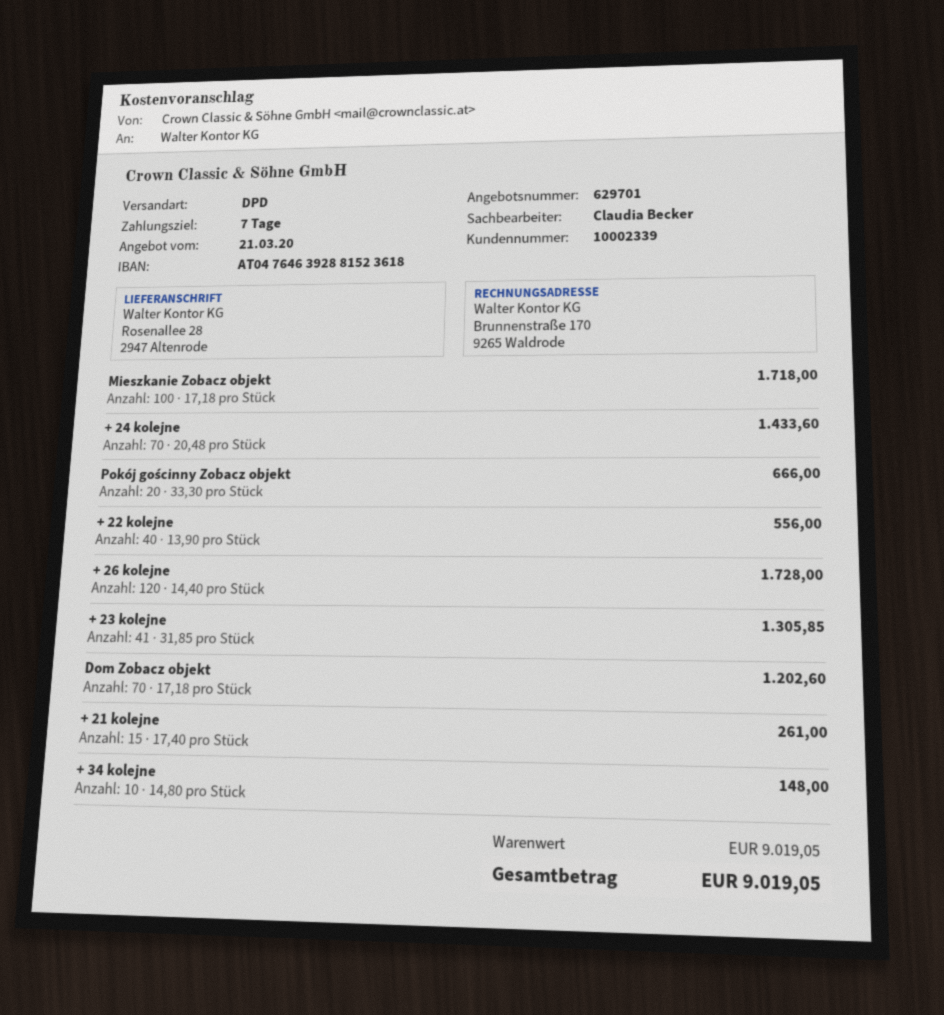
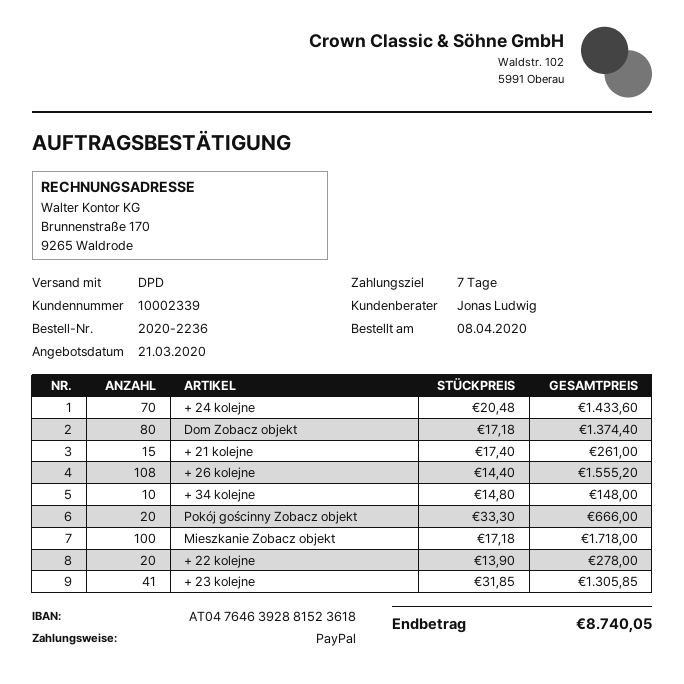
sales rep: Claudia Becker -> Jonas Ludwig
+ 22 kolejne: 40 x 13.90 = 556.00 -> 20 x 13.90 = 278.00
+ 26 kolejne: 120 x 14.40 = 1728.00 -> 108 x 14.40 = 1555.20
Dom Zobacz objekt: 70 x 17.18 = 1202.60 -> 80 x 17.18 = 1374.40
total: 9019.05 -> 8740.05

